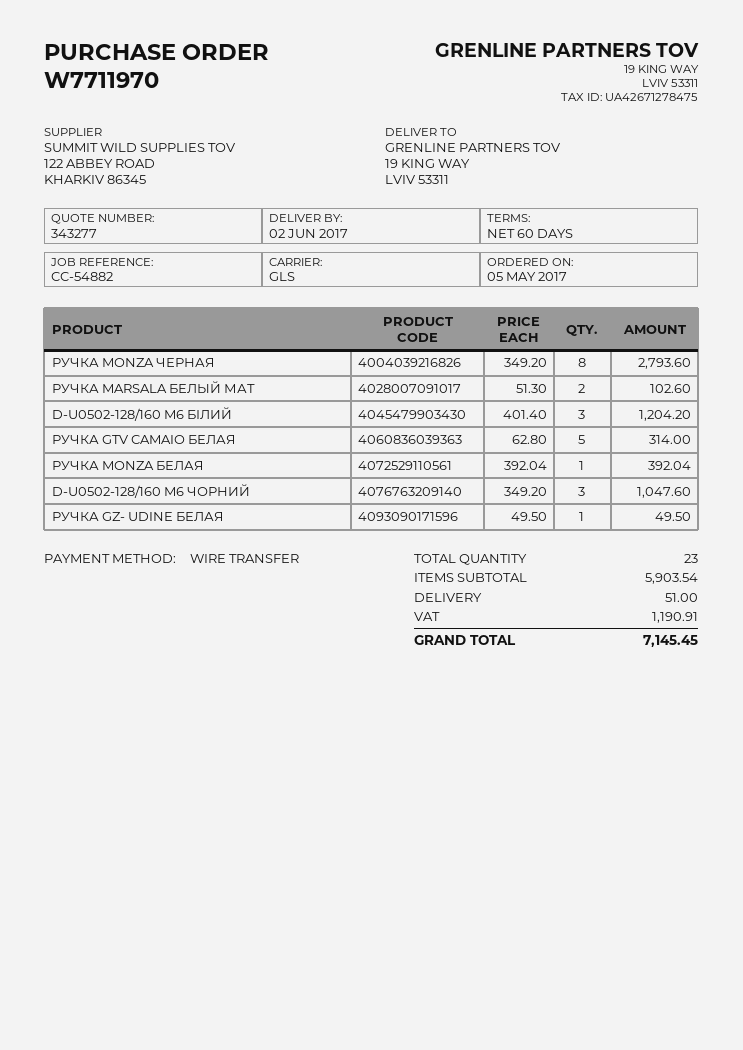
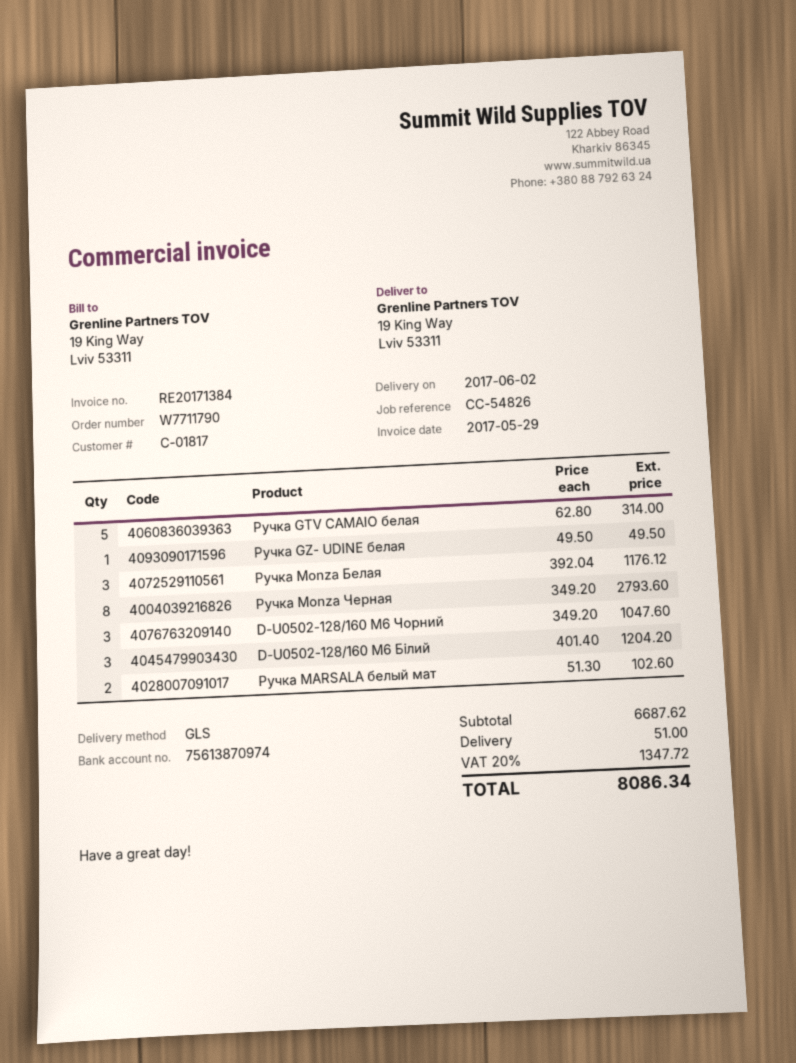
order number: W7711970 -> W7711790
reference: CC-54882 -> CC-54826
РУЧКА MONZA БЕЛАЯ: 1 x 392.04 = 392.04 -> 3 x 392.04 = 1176.12
subtotal: 5903.54 -> 6687.62
tax: 1190.91 -> 1347.72
total: 7145.45 -> 8086.34

